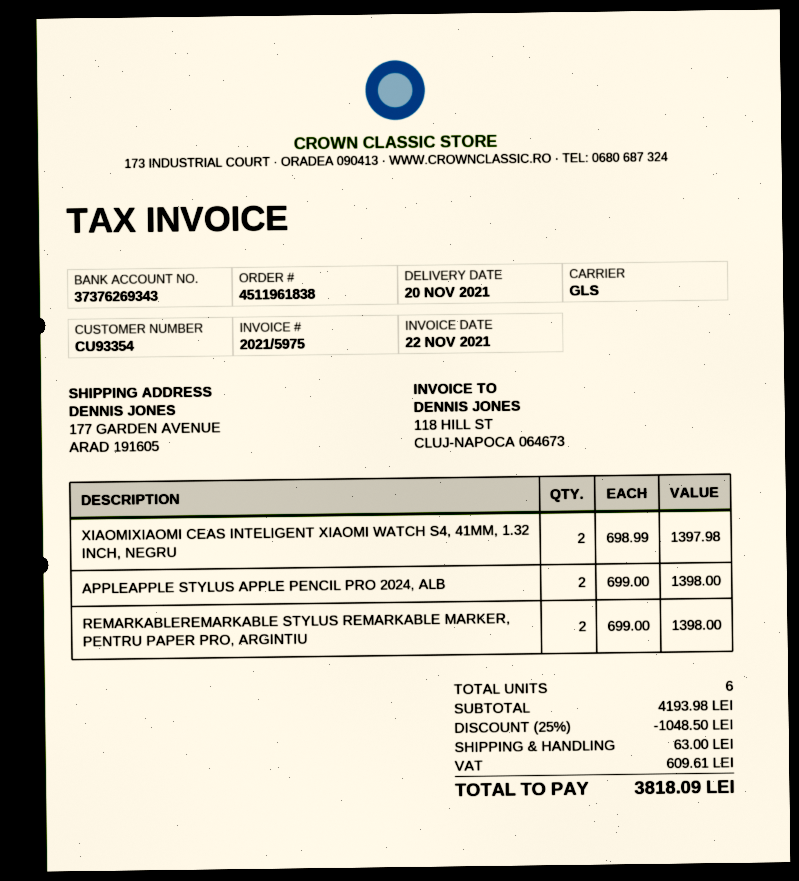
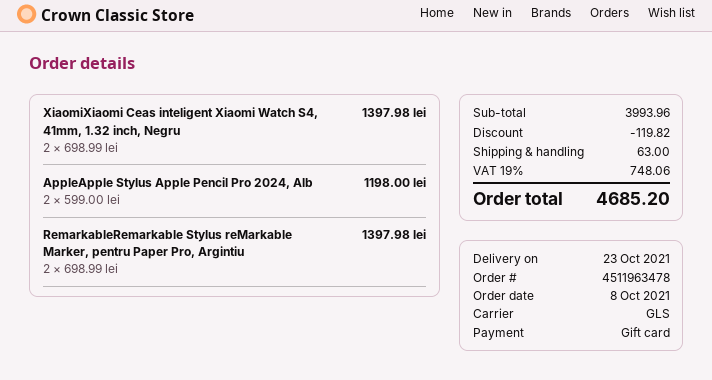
order number: 4511961838 -> 4511963478
delivery date: 2021-11-20 -> 2021-10-23
APPLEAPPLE STYLUS APPLE PENCIL PRO 2024, ALB: 2 x 699.00 = 1398.00 -> 2 x 599.00 = 1198.00
REMARKABLEREMARKABLE STYLUS REMARKABLE MARKER, PENTRU PAPER PRO, ARGINTIU: 2 x 699.00 = 1398.00 -> 2 x 698.99 = 1397.98
subtotal: 4193.98 -> 3993.96
discount: 1048.50 -> 119.82
tax: 609.61 -> 748.06
total: 3818.09 -> 4685.20

